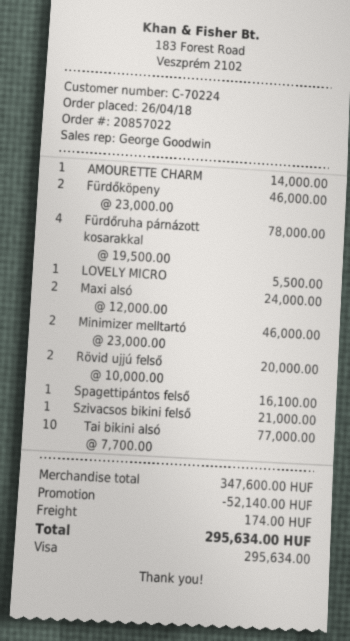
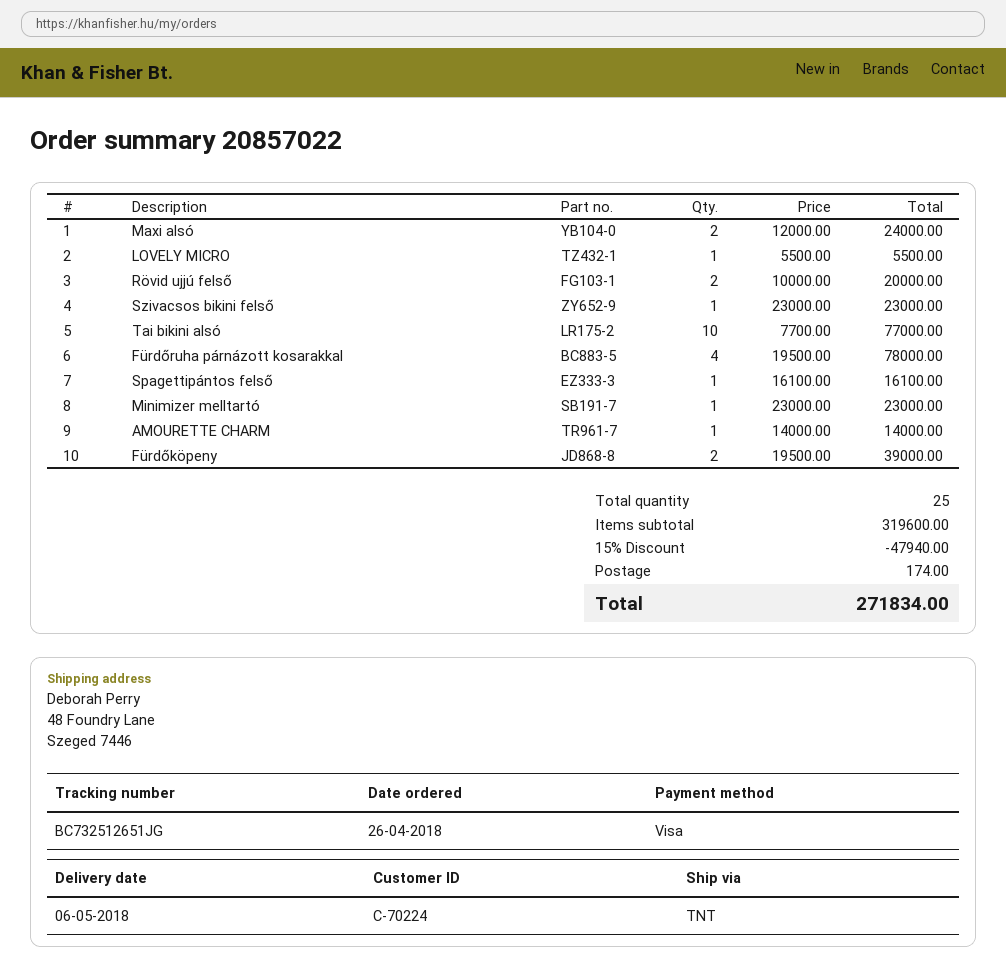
Fürdőköpeny: 2 x 23000.00 = 46000.00 -> 2 x 19500.00 = 39000.00
Minimizer melltartó: 2 x 23000.00 = 46000.00 -> 1 x 23000.00 = 23000.00
Szivacsos bikini felső: 1 x 21000.00 = 21000.00 -> 1 x 23000.00 = 23000.00
subtotal: 347600.00 -> 319600.00
discount: 52140.00 -> 47940.00
total: 295634.00 -> 271834.00

